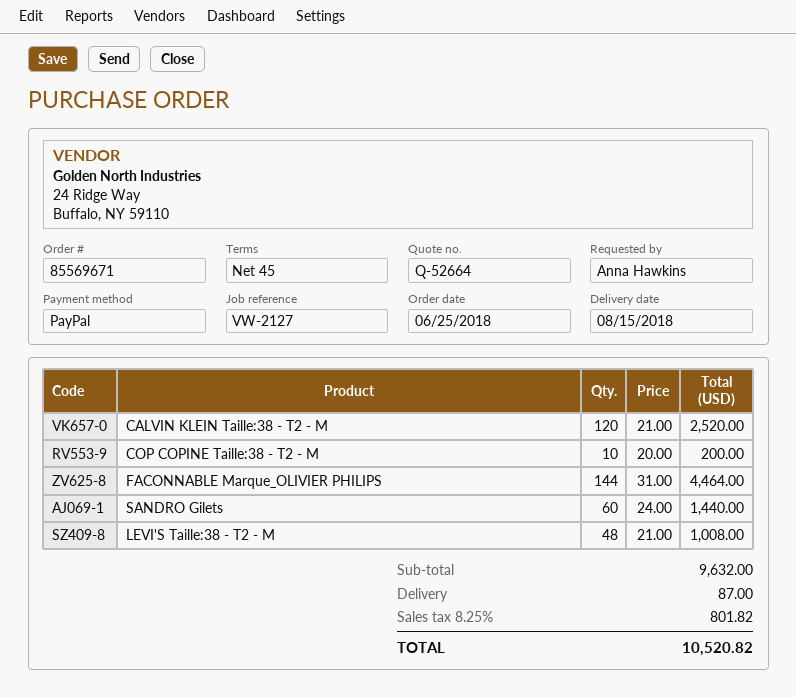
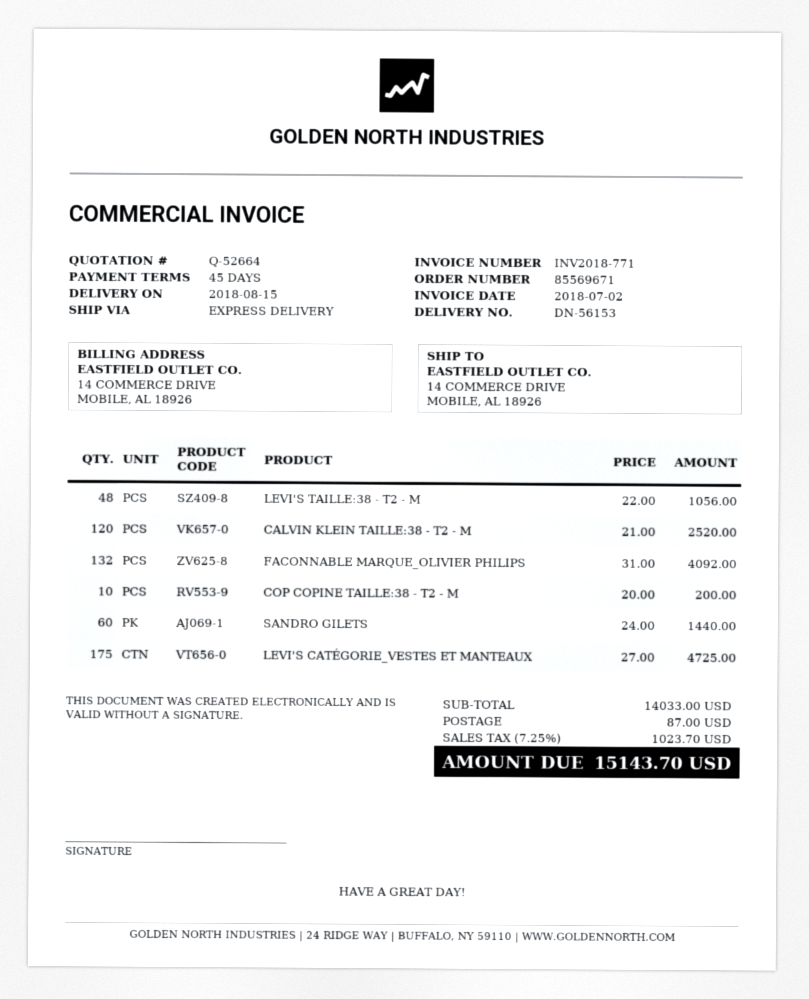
FACONNABLE Marque_OLIVIER PHILIPS: 144 x 31.00 = 4464.00 -> 132 x 31.00 = 4092.00
LEVI'S Taille:38 - T2 - M: 48 x 21.00 = 1008.00 -> 48 x 22.00 = 1056.00
LEVI'S CATÉGORIE_VESTES ET MANTEAUX: none -> 175 x 27.00 = 4725.00
subtotal: 9632.00 -> 14033.00
tax: 8.25% = 801.82 -> 7.25% = 1023.70
total: 10520.82 -> 15143.70

